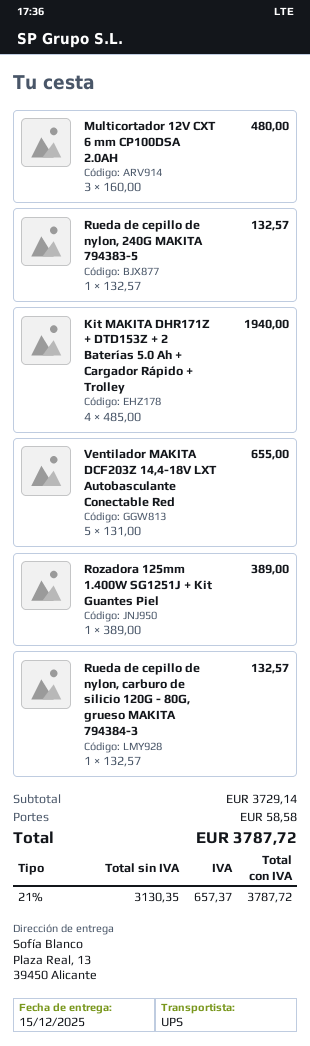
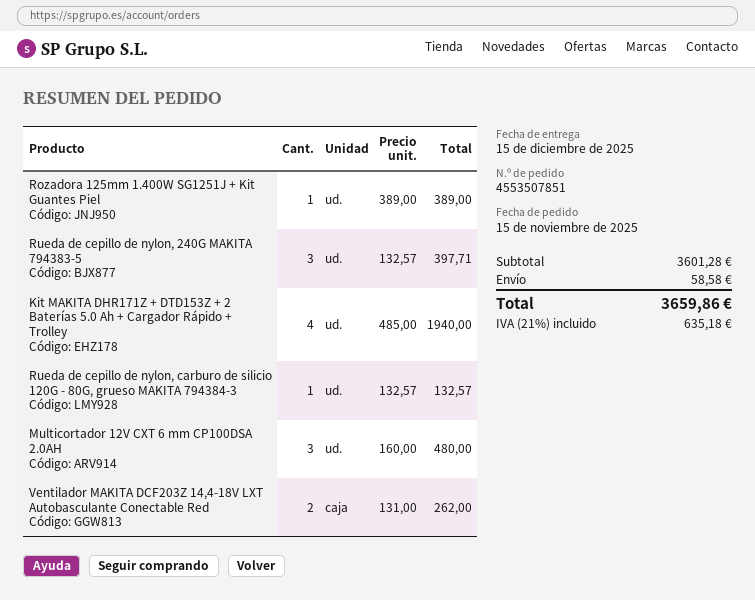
Rueda de cepillo de nylon, 240G MAKITA 794383-5: 1 x 132.57 = 132.57 -> 3 x 132.57 = 397.71
Ventilador MAKITA DCF203Z 14,4-18V LXT Autobasculante Conectable Red: 5 x 131.00 = 655.00 -> 2 x 131.00 = 262.00
subtotal: 3729.14 -> 3601.28
tax: 21% = 657.37 -> 21% = 635.18
total: 3787.72 -> 3659.86

